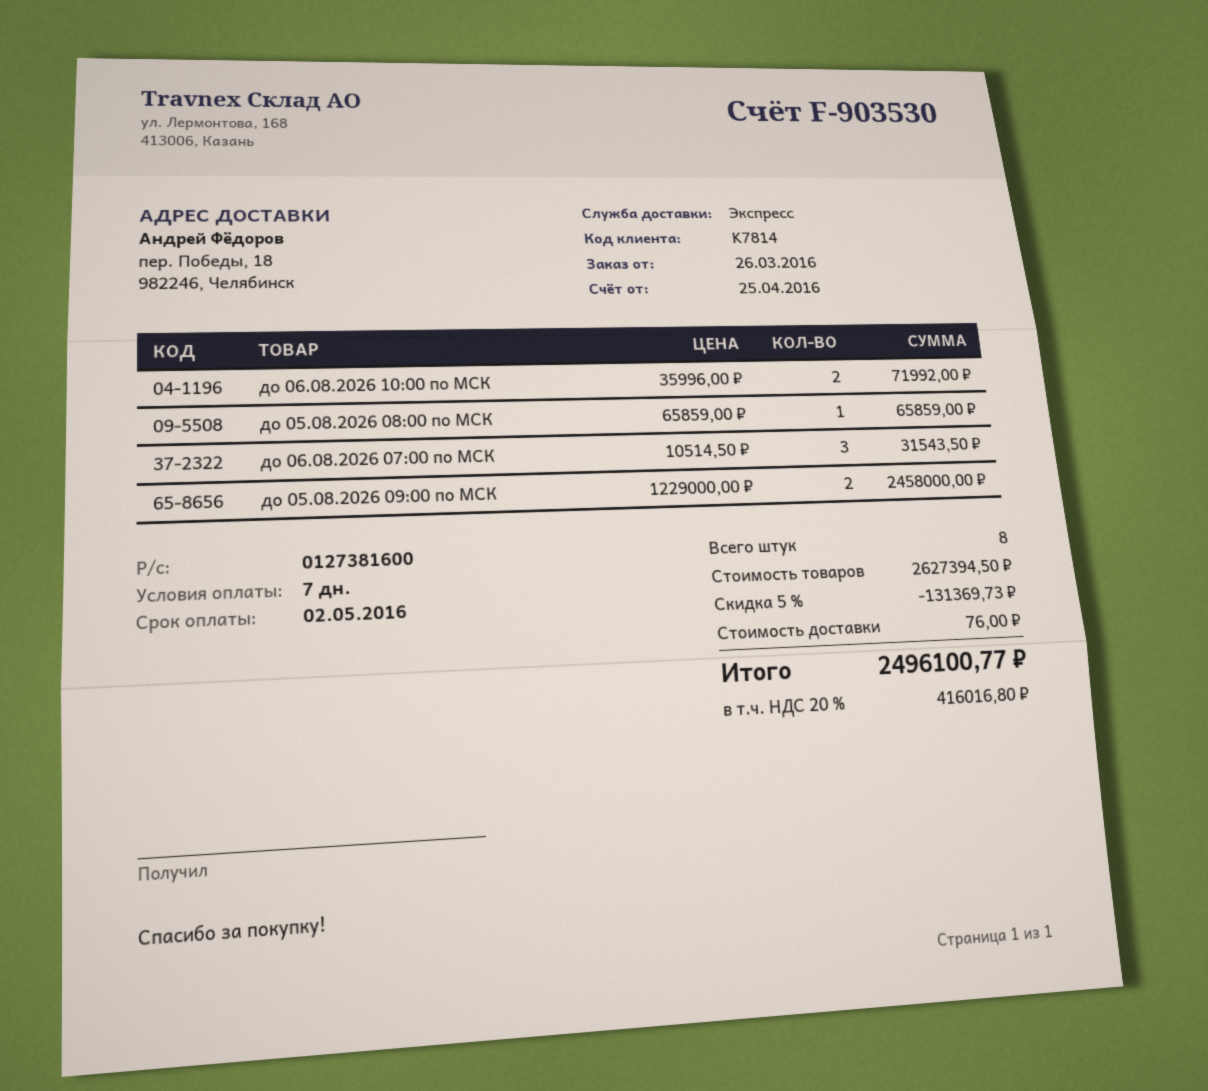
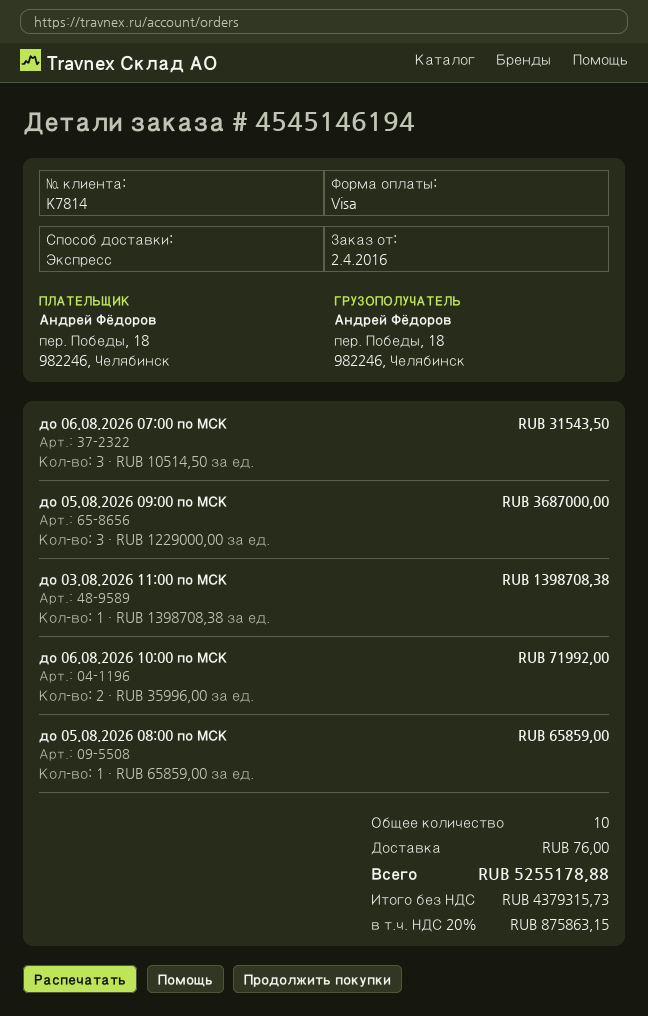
order date: 2016-03-26 -> 2016-04-02
до 05.08.2026 09:00 по МСК: 2 x 1229000.00 = 2458000.00 -> 3 x 1229000.00 = 3687000.00
до 03.08.2026 11:00 по МСК: none -> 1 x 1398708.38 = 1398708.38
total quantity: 8 -> 10
discount: 5% = 131369.73 -> none
tax: 20% = 416016.80 -> 20% = 875863.15
total: 2496100.77 -> 5255178.88

